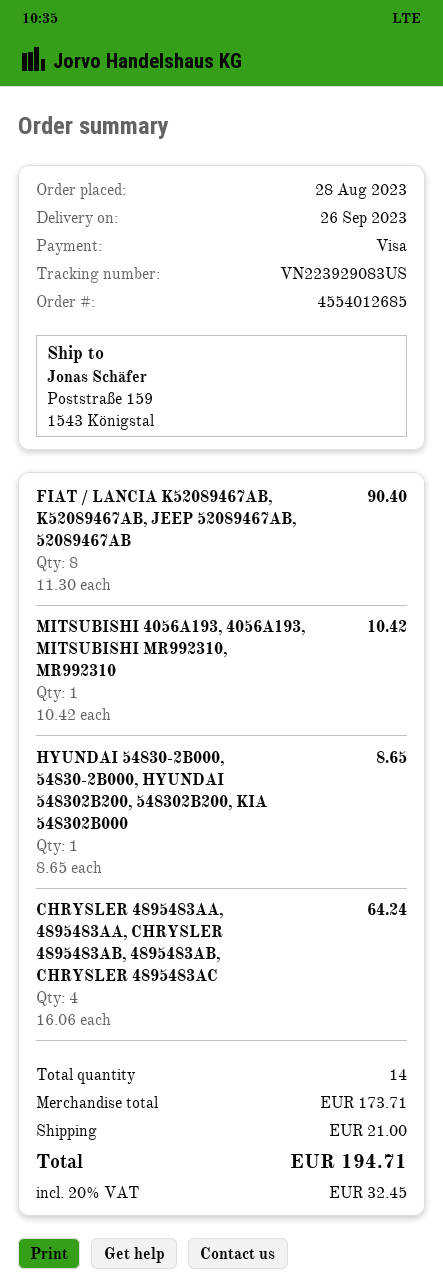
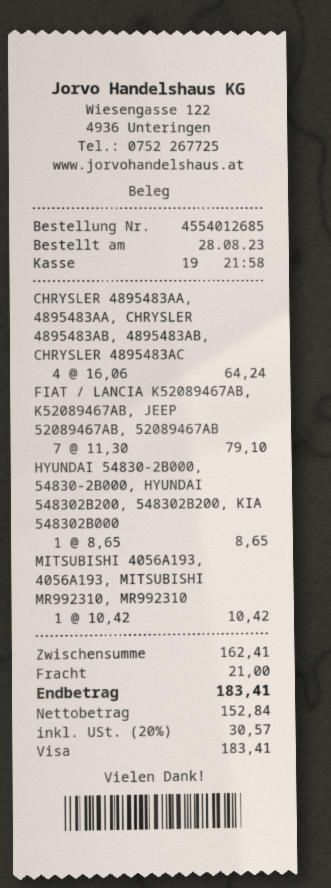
FIAT / LANCIA K52089467AB, K52089467AB, JEEP 52089467AB, 52089467AB: 8 x 11.30 = 90.40 -> 7 x 11.30 = 79.10
subtotal: 173.71 -> 162.41
tax: 20% = 32.45 -> 20% = 30.57
total: 194.71 -> 183.41

